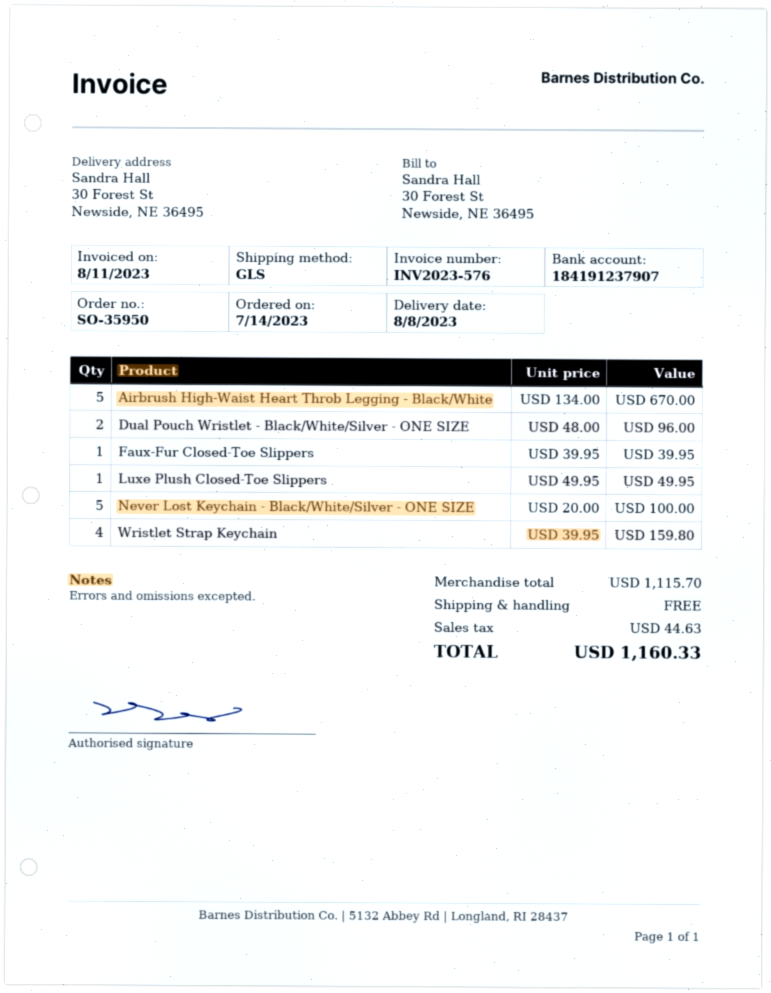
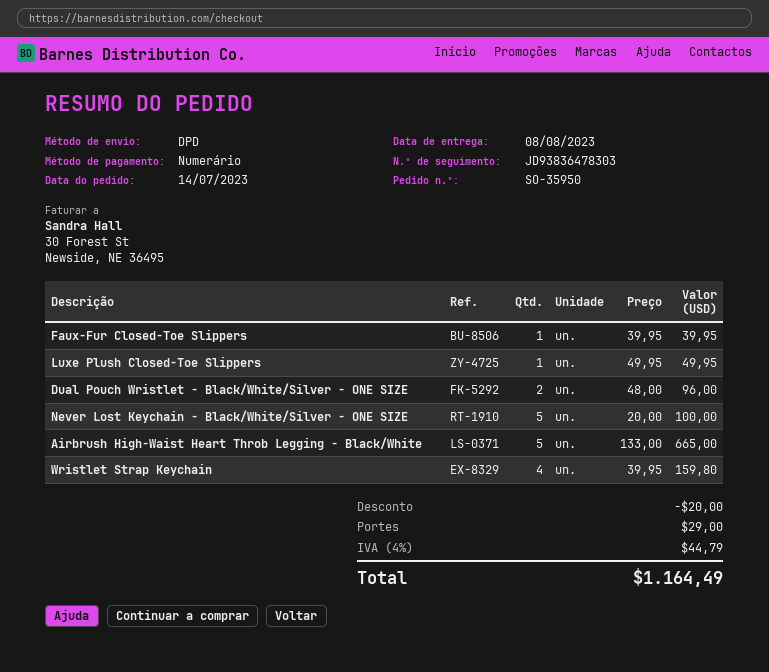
shipping method: GLS -> DPD
Airbrush High-Waist Heart Throb Legging - Black/White: 5 x 134.00 = 670.00 -> 5 x 133.00 = 665.00
discount: none -> 20.00
shipping: 0.00 -> 29.00
tax: 44.63 -> 44.79
total: 1160.33 -> 1164.49

